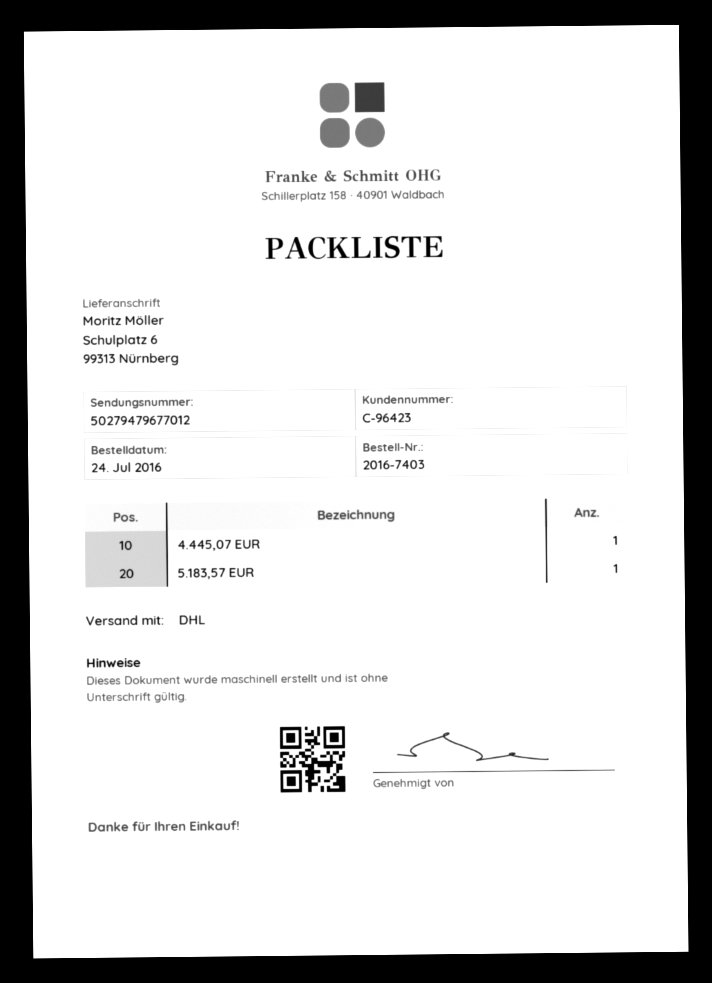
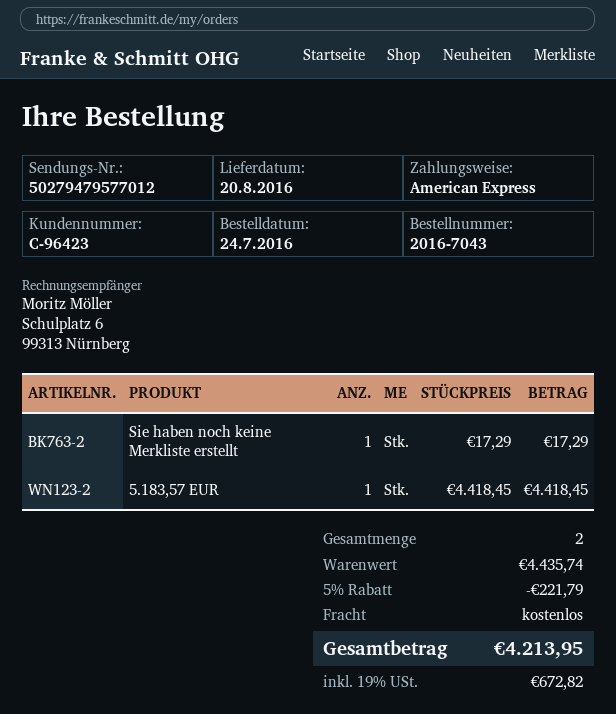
order number: 2016-7403 -> 2016-7043
tracking number: 50279479677012 -> 50279479577012
4.445,07 EUR: 1 -> none
Sie haben noch keine Merkliste erstellt: none -> 1

